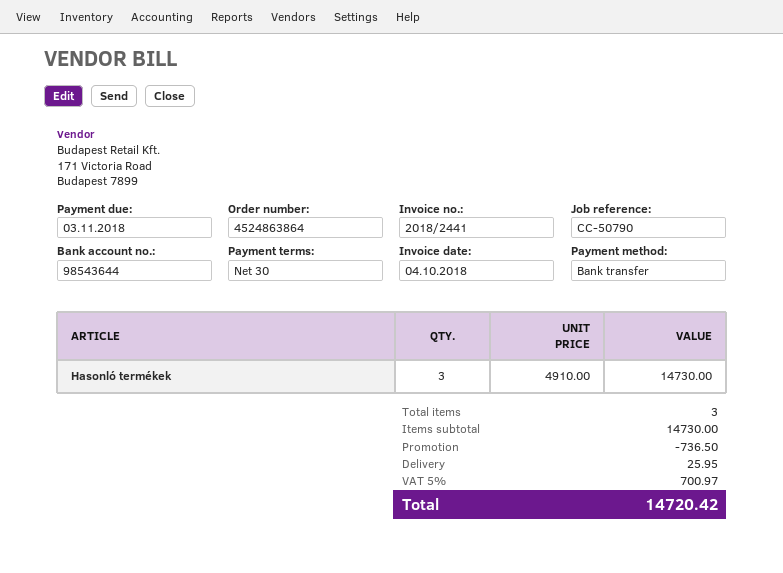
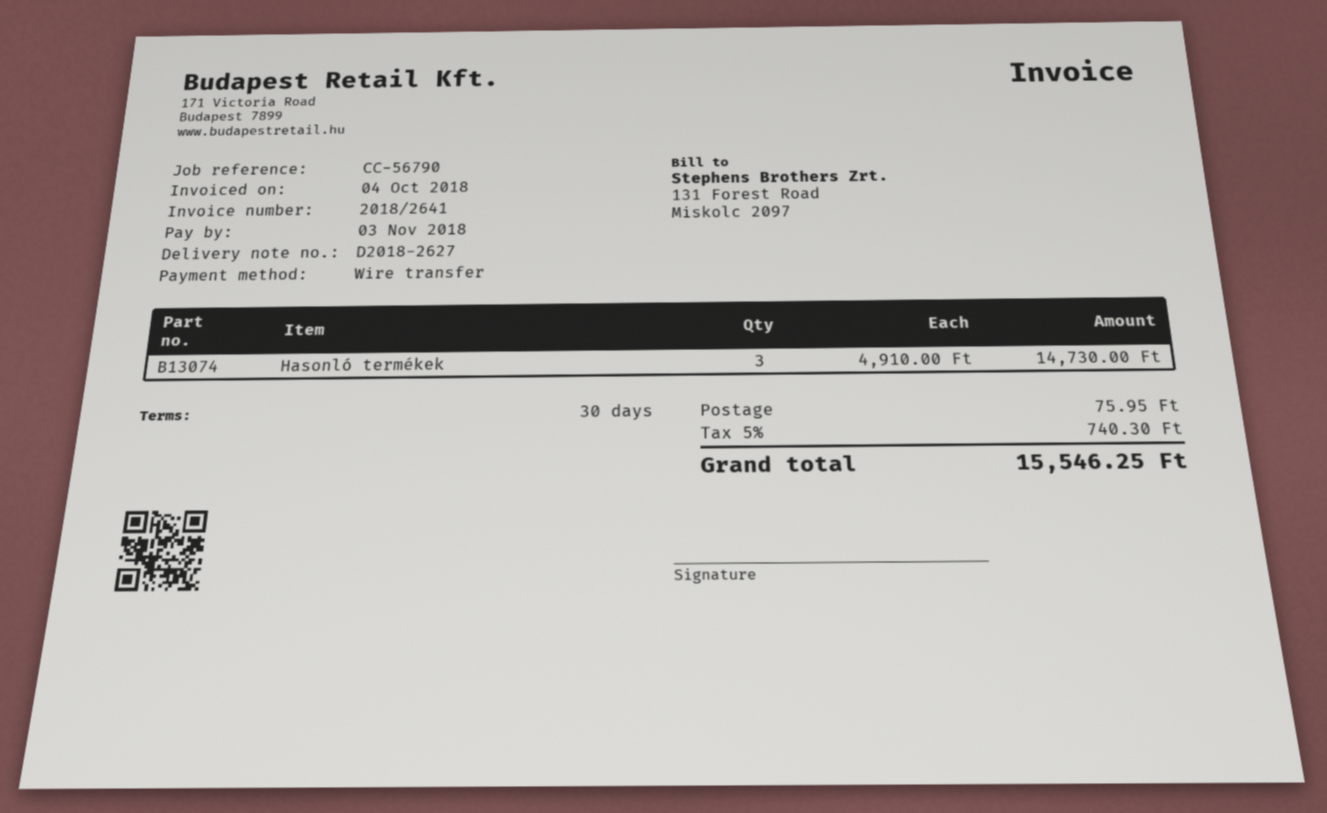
invoice number: 2018/2441 -> 2018/2641
reference: CC-50790 -> CC-56790
discount: 736.50 -> none
shipping: 25.95 -> 75.95
tax: 5% = 700.97 -> 5% = 740.30
total: 14720.42 -> 15546.25

